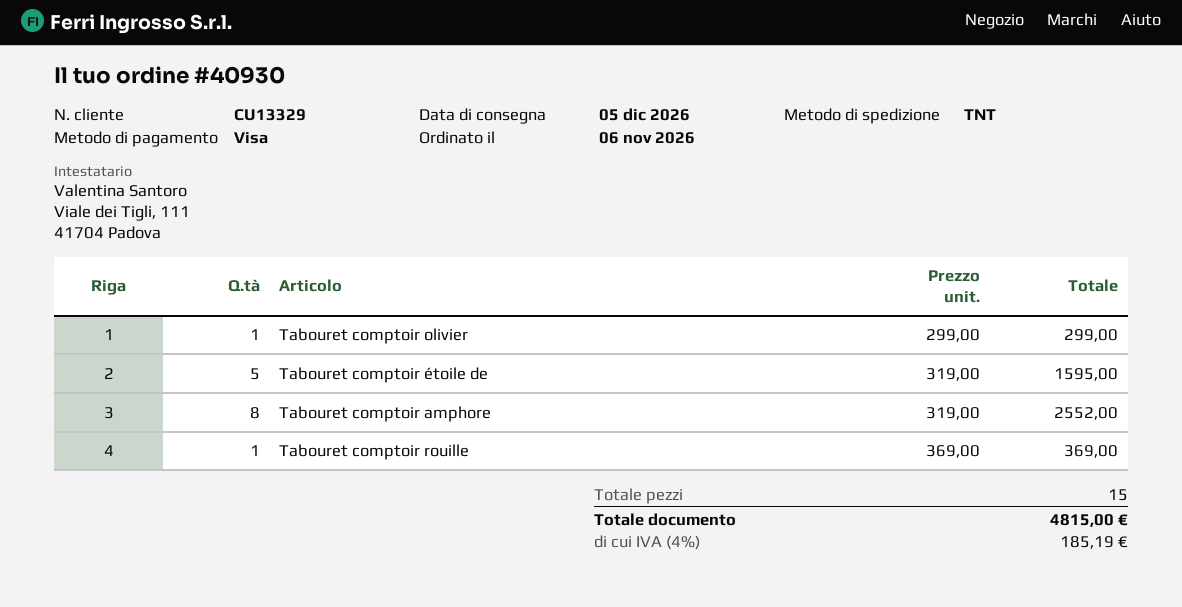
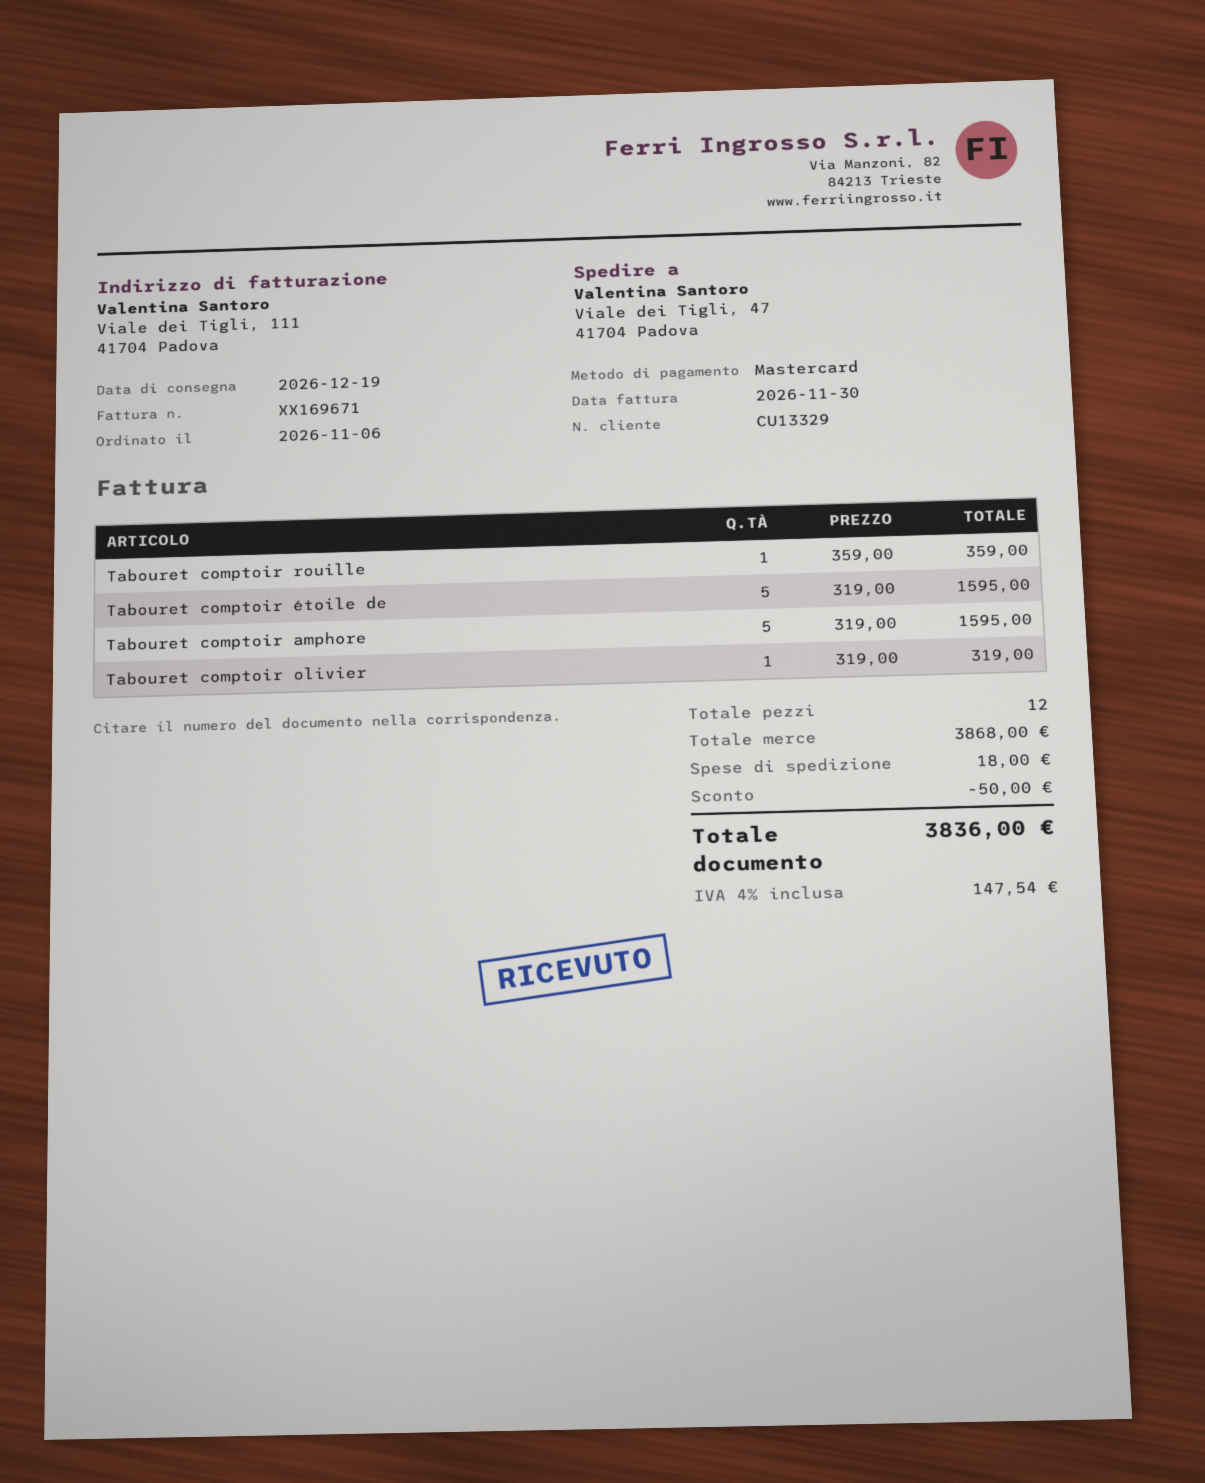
delivery date: 2026-12-05 -> 2026-12-19
payment method: Visa -> Mastercard
Tabouret comptoir olivier: 1 x 299.00 = 299.00 -> 1 x 319.00 = 319.00
Tabouret comptoir amphore: 8 x 319.00 = 2552.00 -> 5 x 319.00 = 1595.00
Tabouret comptoir rouille: 1 x 369.00 = 369.00 -> 1 x 359.00 = 359.00
total quantity: 15 -> 12
discount: none -> 50.00
shipping: none -> 18.00
tax: 4% = 185.19 -> 4% = 147.54
total: 4815.00 -> 3836.00

